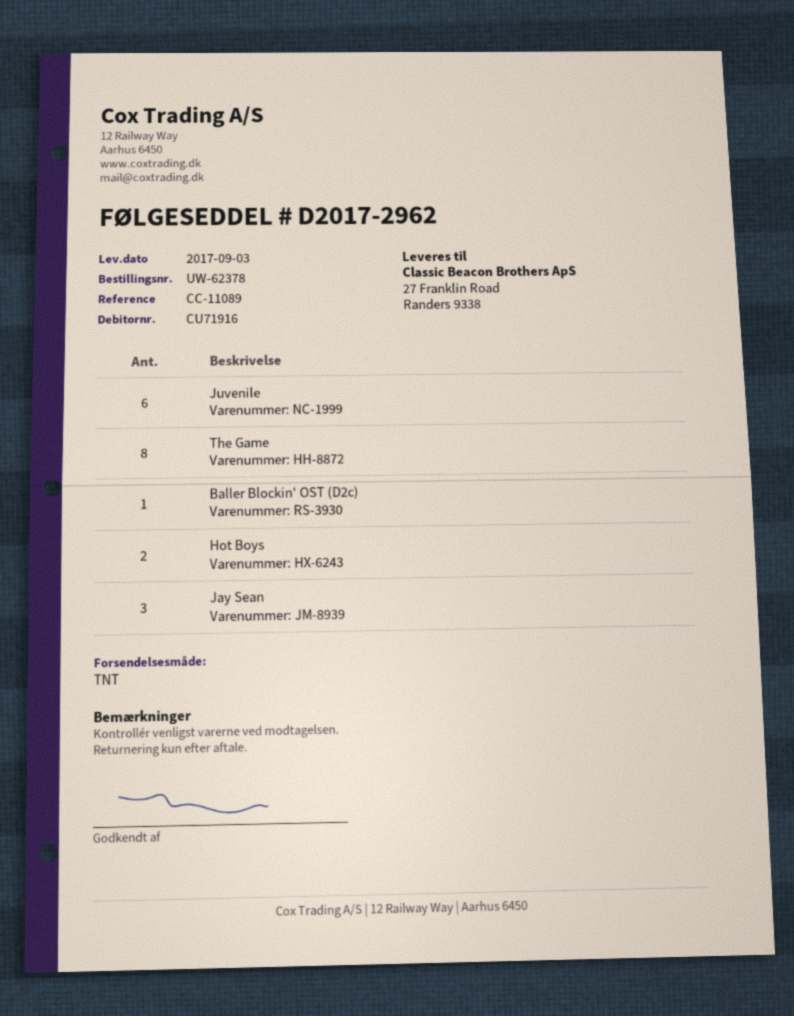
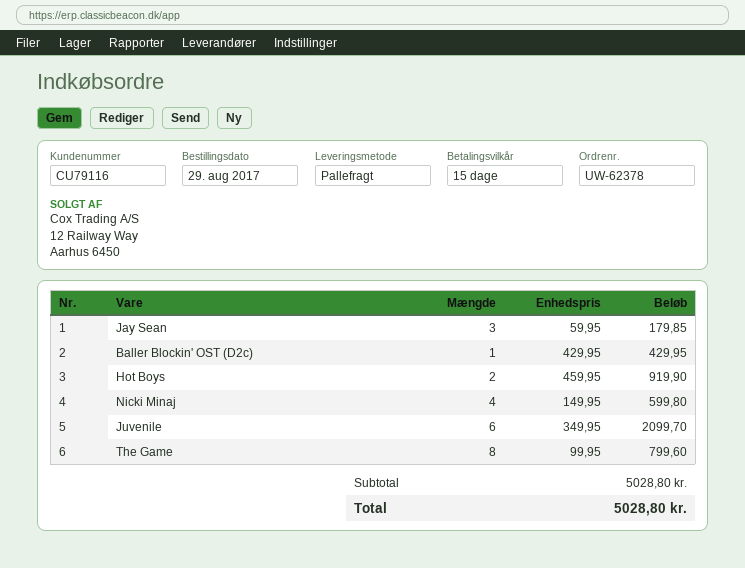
customer number: CU71916 -> CU79116
shipping method: TNT -> pallet freight
Nicki Minaj: none -> 4

